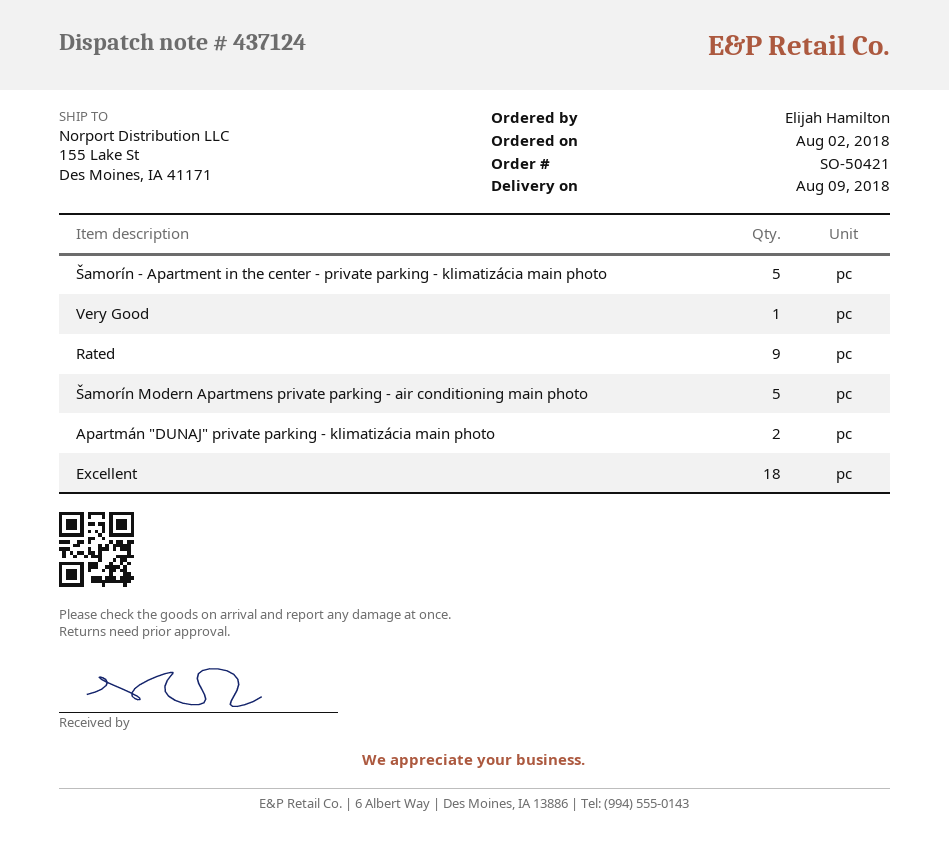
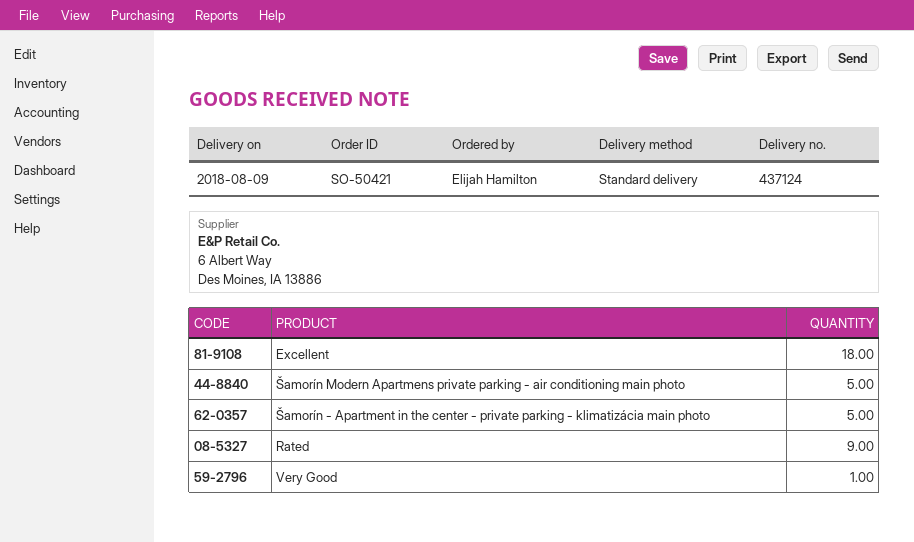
Apartmán "DUNAJ" private parking - klimatizácia main photo: 2 -> none

